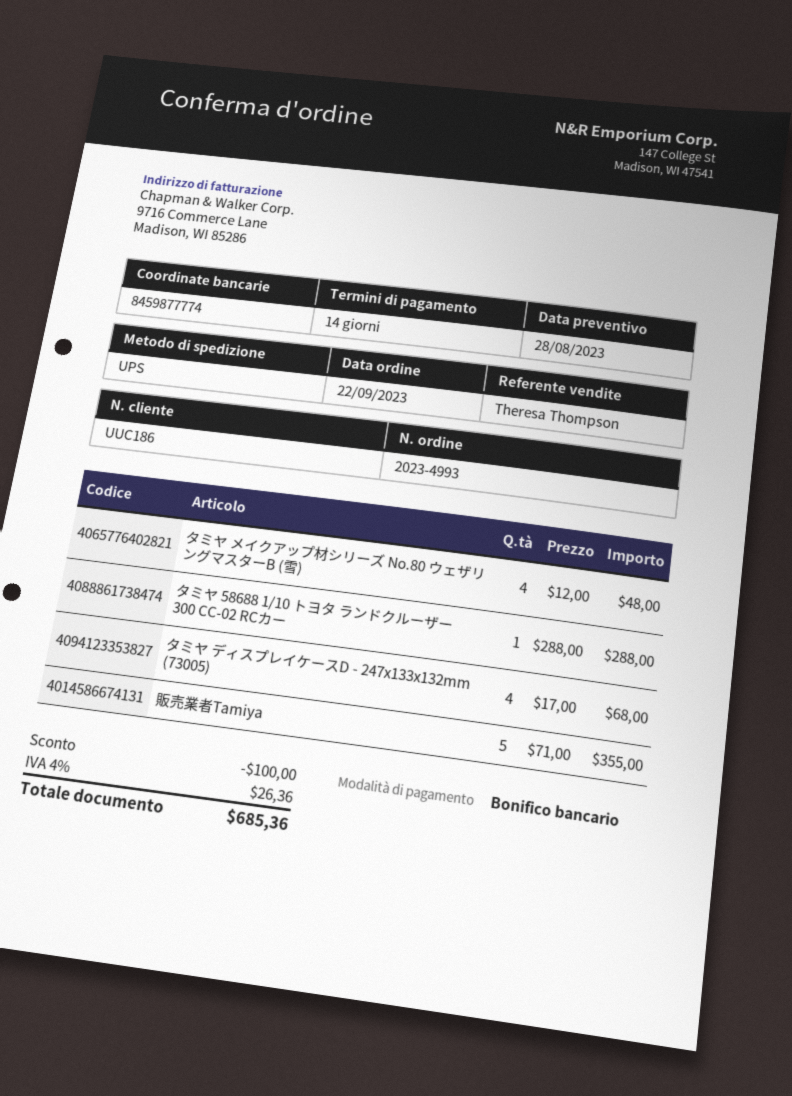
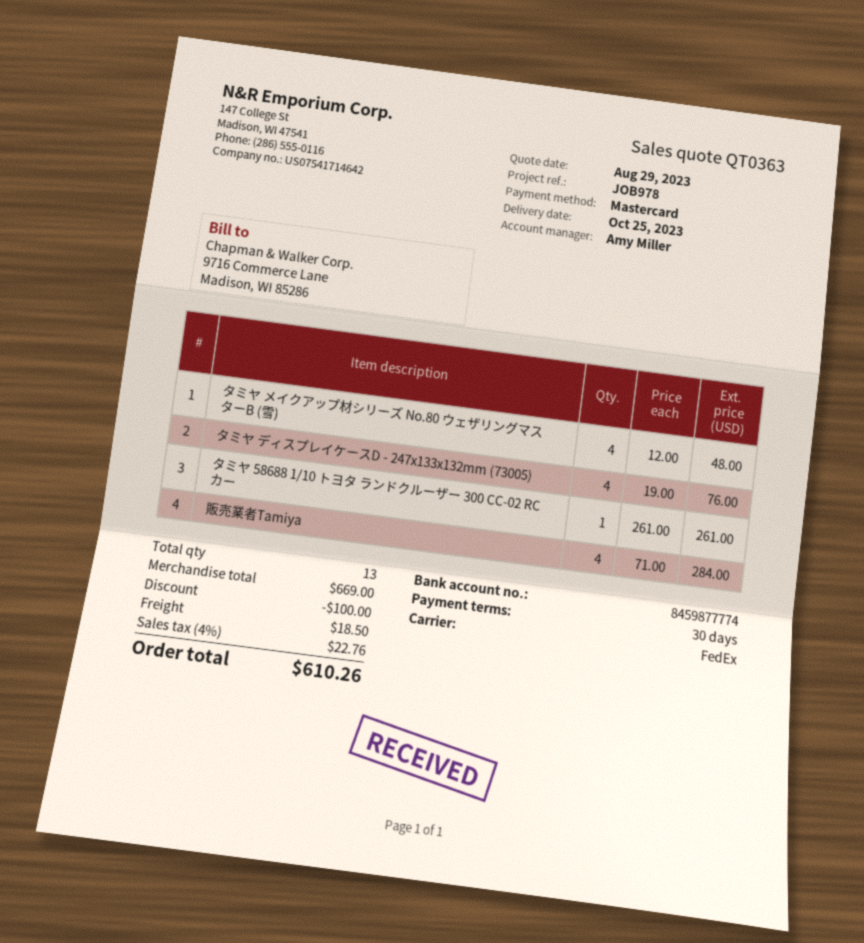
quote date: 2023-08-28 -> 2023-08-29
payment terms: 14 days -> 30 days
sales rep: Theresa Thompson -> Amy Miller
payment method: bank transfer -> Mastercard
shipping method: UPS -> FedEx
タミヤ 58688 1/10 トヨタ ランドクルーザー 300 CC-02 RCカー: 1 x 288.00 = 288.00 -> 1 x 261.00 = 261.00
タミヤ ディスプレイケースD - 247x133x132mm (73005): 4 x 17.00 = 68.00 -> 4 x 19.00 = 76.00
販売業者Tamiya: 5 x 71.00 = 355.00 -> 4 x 71.00 = 284.00
shipping: none -> 18.50
tax: 4% = 26.36 -> 4% = 22.76
total: 685.36 -> 610.26

